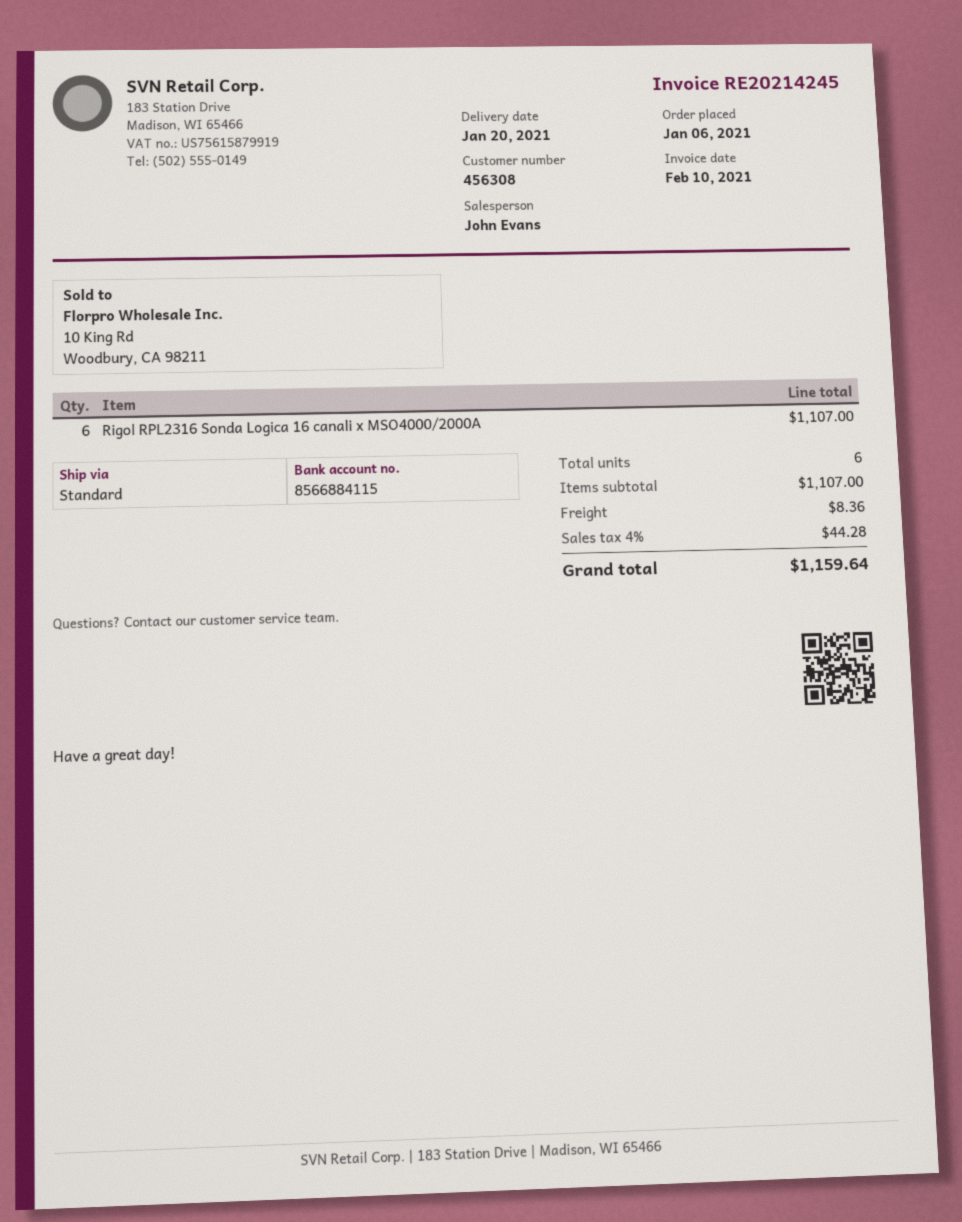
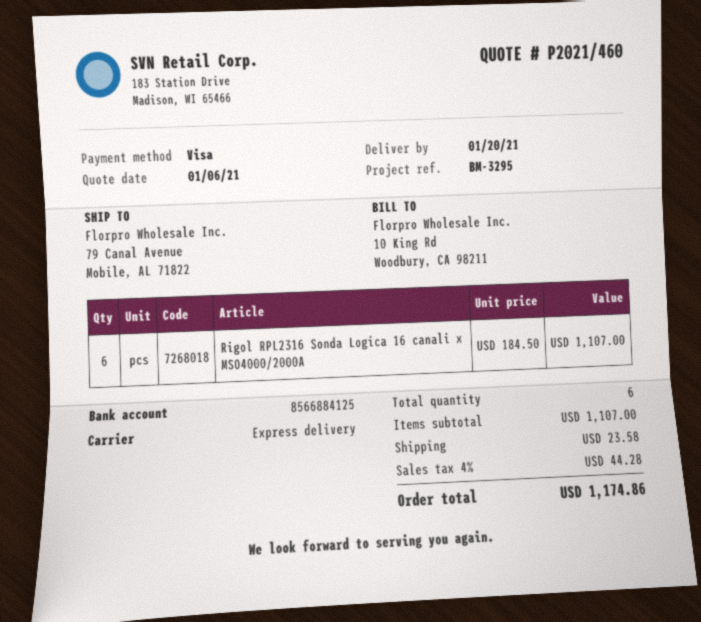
bank account: 8566884115 -> 8566884125
shipping method: standard -> express
shipping: 8.36 -> 23.58
total: 1159.64 -> 1174.86

